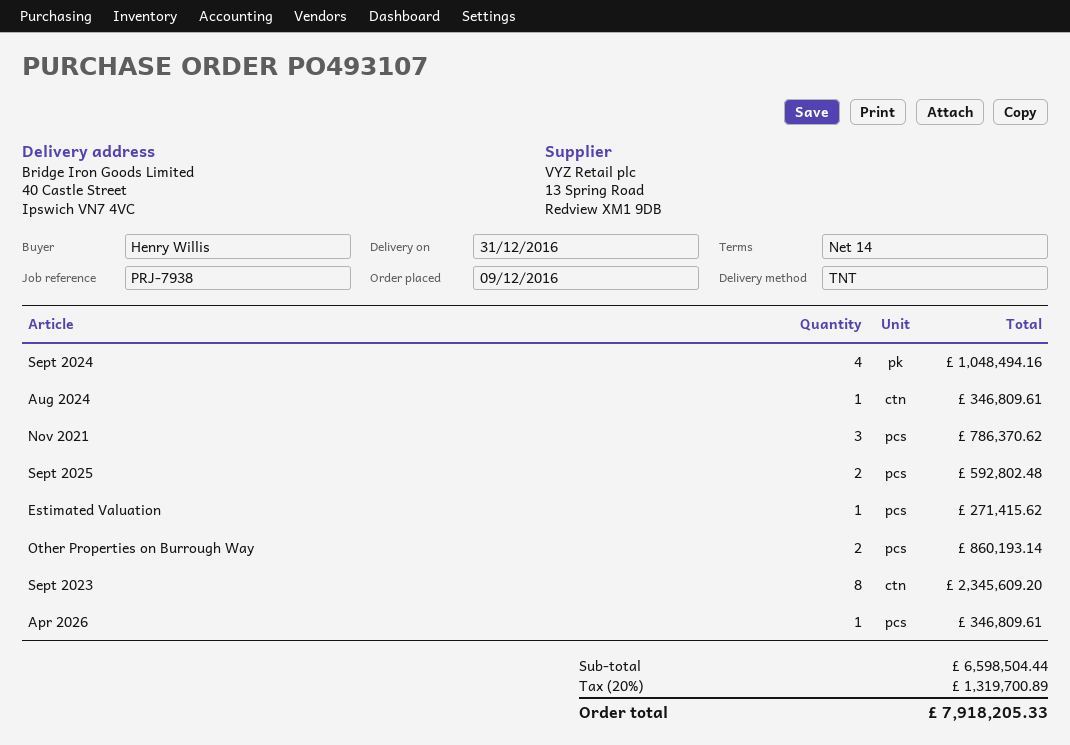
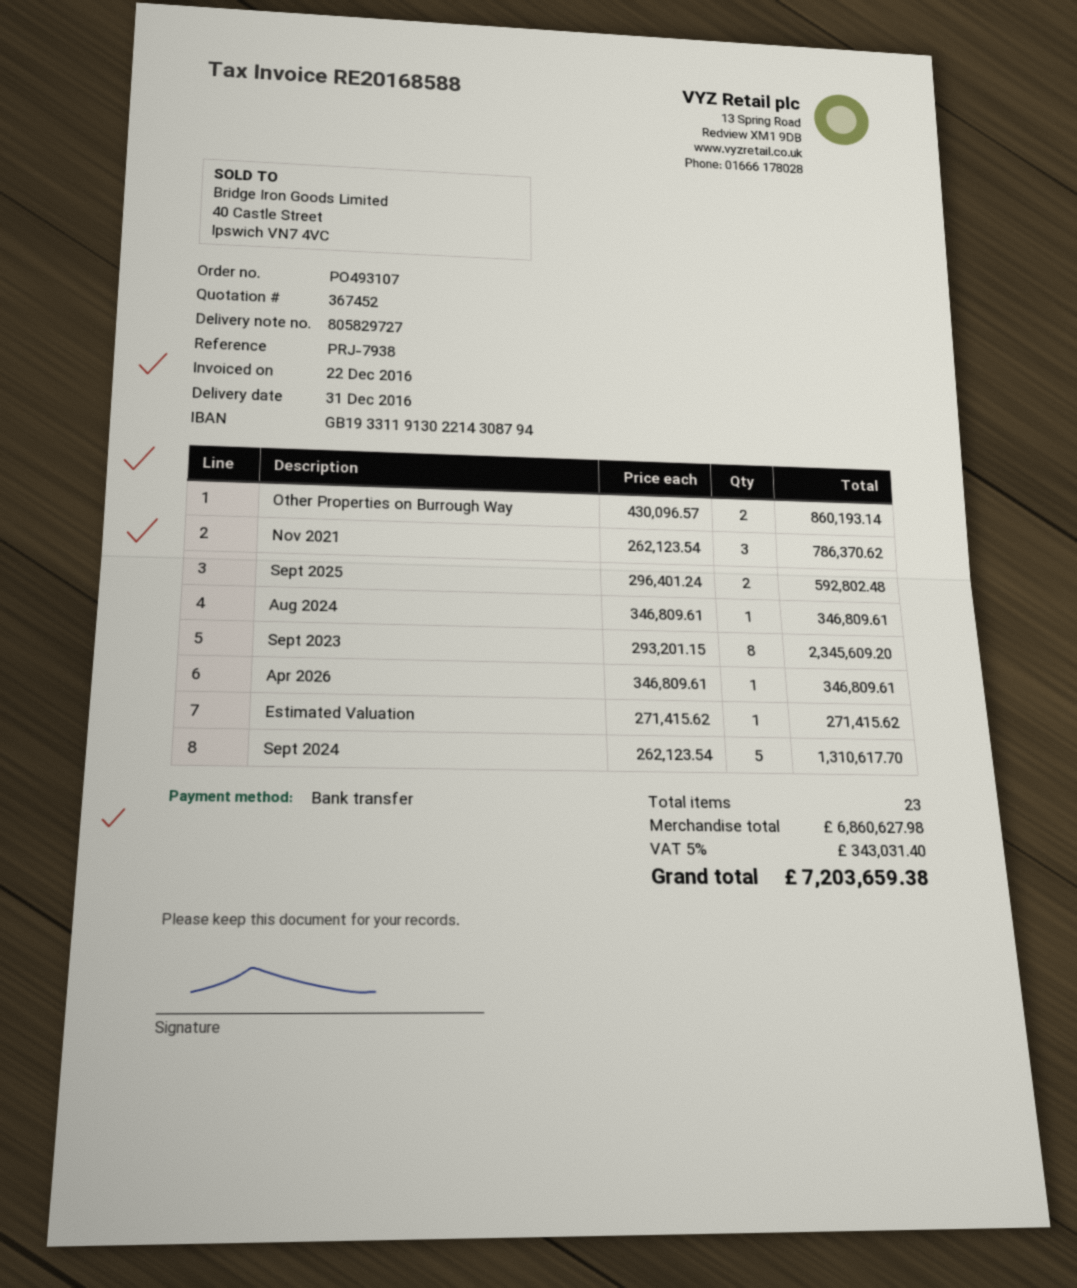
Sept 2024: 4 for 1048494.16 -> 5 for 1310617.70
subtotal: 6598504.44 -> 6860627.98
tax: 20% = 1319700.89 -> 5% = 343031.40
total: 7918205.33 -> 7203659.38

